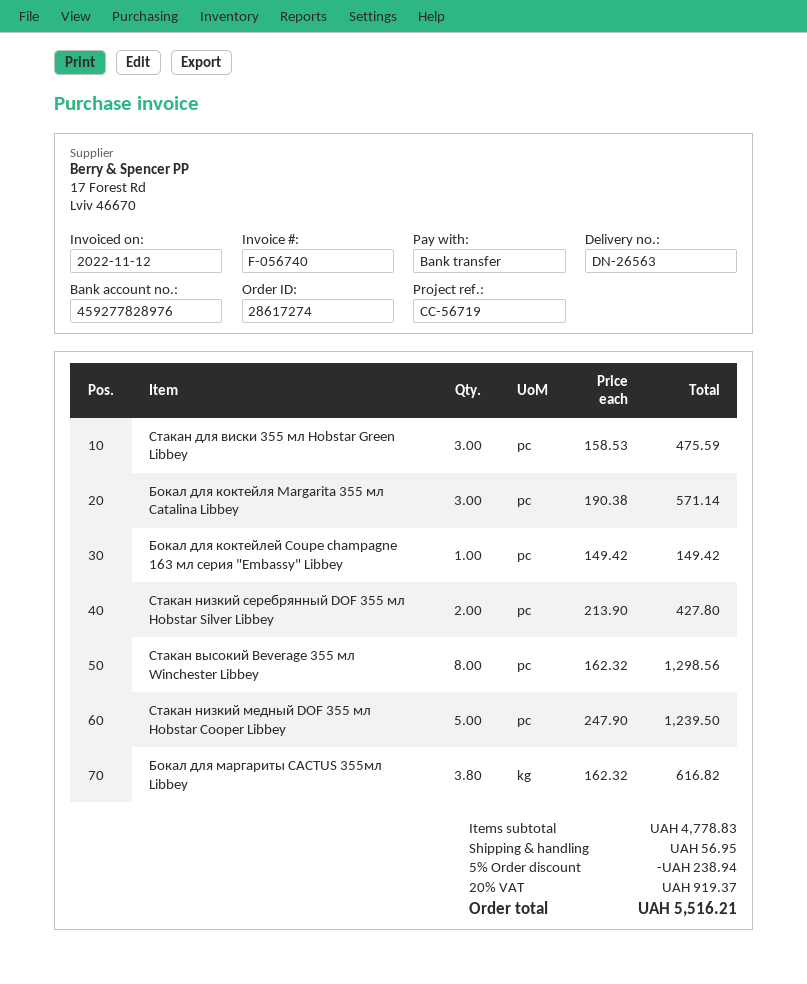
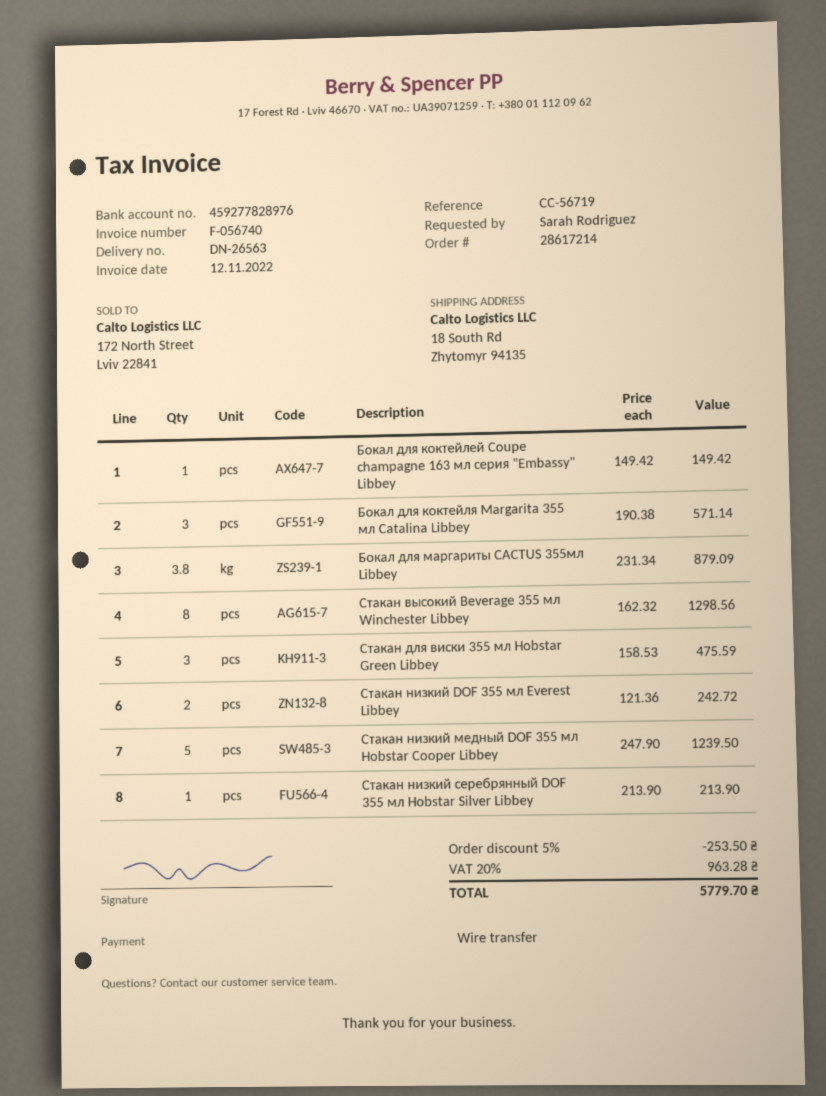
order number: 28617274 -> 28617214
Стакан низкий серебрянный DOF 355 мл Hobstar Silver Libbey: 2 x 213.90 = 427.80 -> 1 x 213.90 = 213.90
Бокал для маргариты CACTUS 355мл Libbey: 3.8 x 162.32 = 616.82 -> 3.8 x 231.34 = 879.09
Стакан низкий DOF 355 мл Everest Libbey: none -> 2 x 121.36 = 242.72
discount: 5% = 238.94 -> 5% = 253.50
shipping: 56.95 -> none
tax: 20% = 919.37 -> 20% = 963.28
total: 5516.21 -> 5779.70

